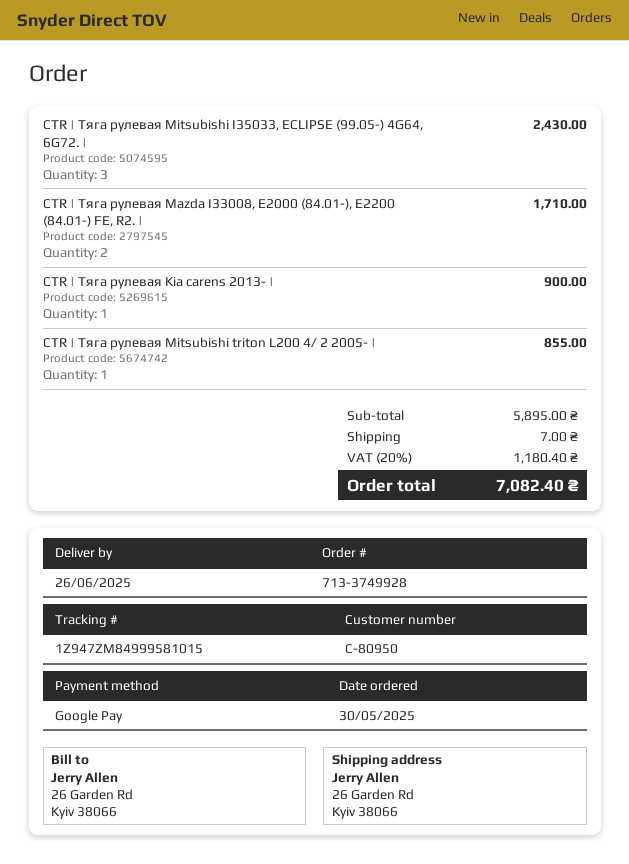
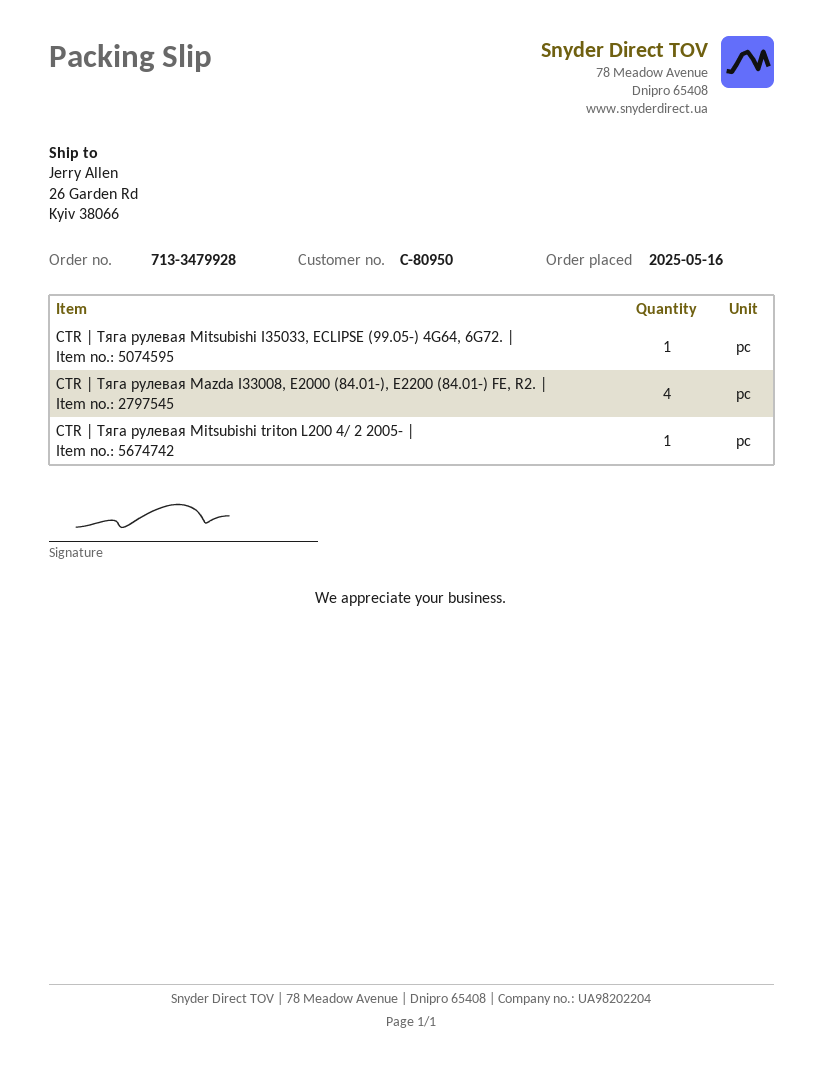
order number: 713-3749928 -> 713-3479928
order date: 2025-05-30 -> 2025-05-16
CTR | Тяга рулевая Mitsubishi I35033, ECLIPSE (99.05-) 4G64, 6G72. |: 3 -> 1
CTR | Тяга рулевая Mazda I33008, E2000 (84.01-), E2200 (84.01-) FE, R2. |: 2 -> 4
CTR | Тяга рулевая Kia carens 2013- |: 1 -> none

